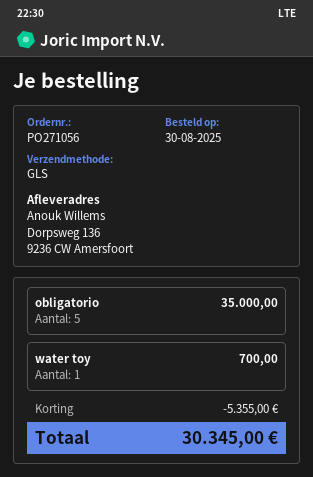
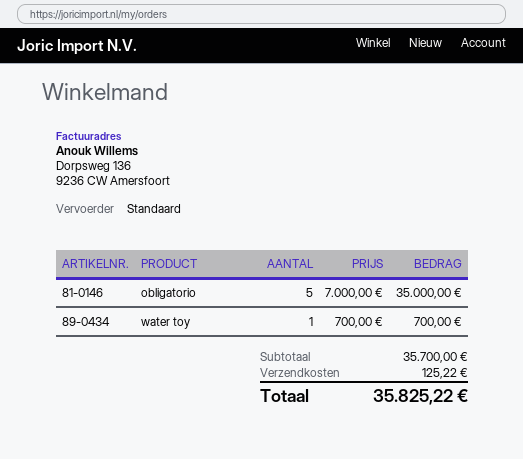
shipping method: GLS -> standard
discount: 5355.00 -> none
shipping: none -> 125.22
total: 30345.00 -> 35825.22

